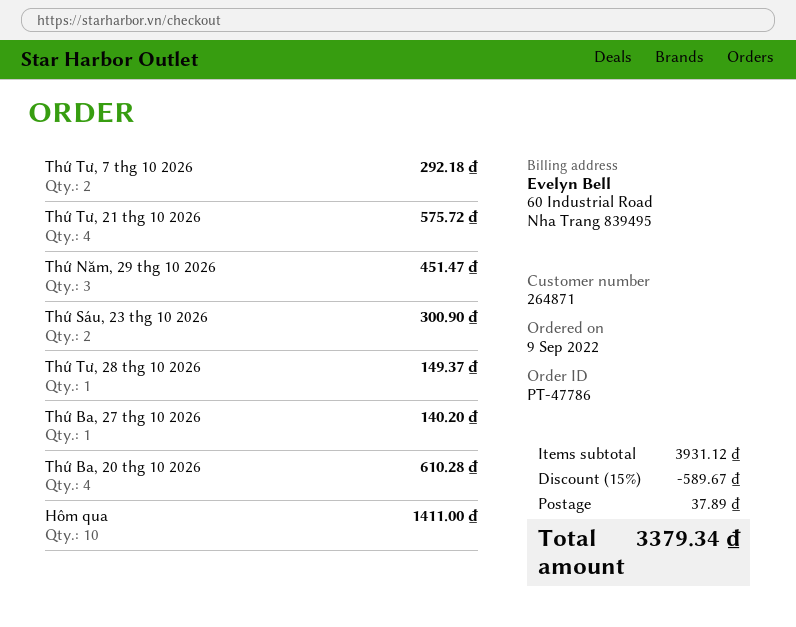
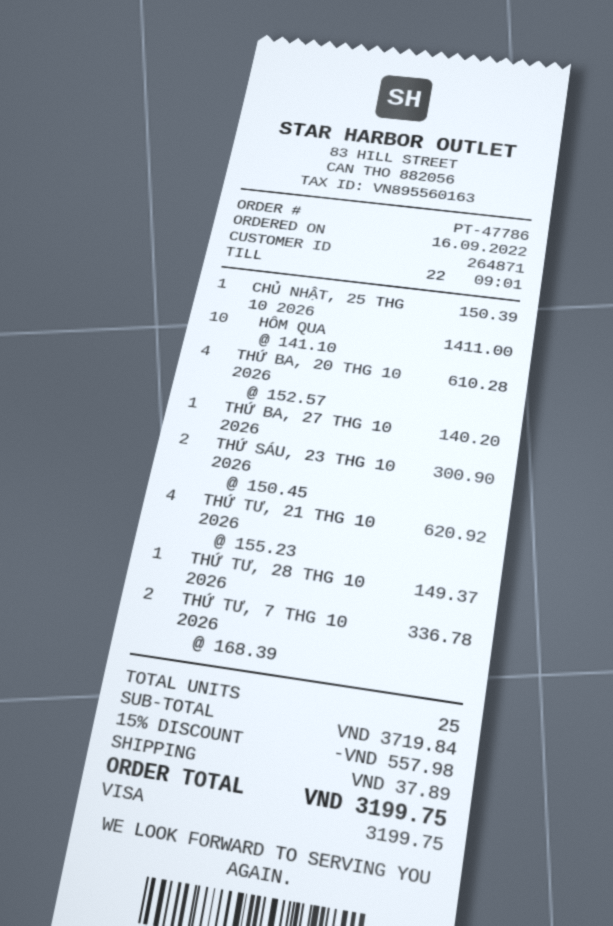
order date: 2022-09-09 -> 2022-09-16
Thứ Tư, 7 thg 10 2026: 2 for 292.18 -> 2 for 336.78
Thứ Tư, 21 thg 10 2026: 4 for 575.72 -> 4 for 620.92
Thứ Năm, 29 thg 10 2026: 3 for 451.47 -> none
CHỦ NHẬT, 25 THG 10 2026: none -> 1 for 150.39
subtotal: 3931.12 -> 3719.84
discount: 15% = 589.67 -> 15% = 557.98
total: 3379.34 -> 3199.75

